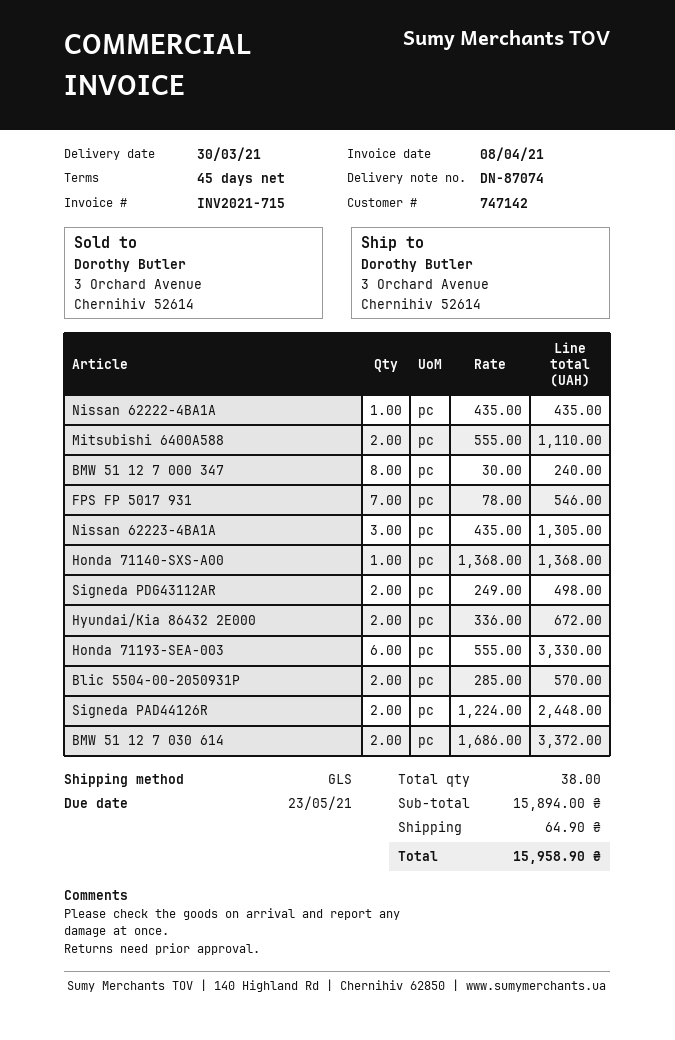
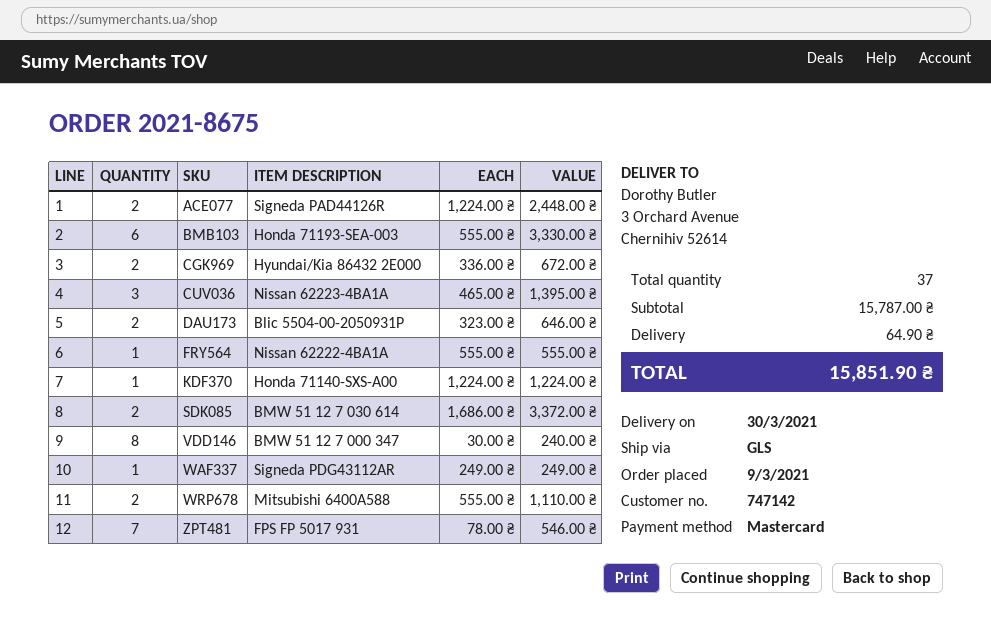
Nissan 62222-4BA1A: 1 x 435.00 = 435.00 -> 1 x 555.00 = 555.00
Nissan 62223-4BA1A: 3 x 435.00 = 1305.00 -> 3 x 465.00 = 1395.00
Honda 71140-SXS-A00: 1 x 1368.00 = 1368.00 -> 1 x 1224.00 = 1224.00
Signeda PDG43112AR: 2 x 249.00 = 498.00 -> 1 x 249.00 = 249.00
Blic 5504-00-2050931P: 2 x 285.00 = 570.00 -> 2 x 323.00 = 646.00
total quantity: 38 -> 37
subtotal: 15894.00 -> 15787.00
total: 15958.90 -> 15851.90

